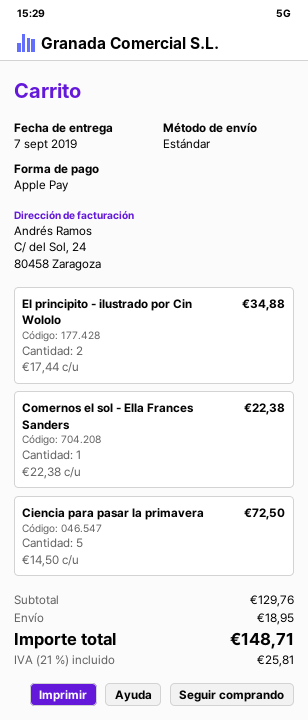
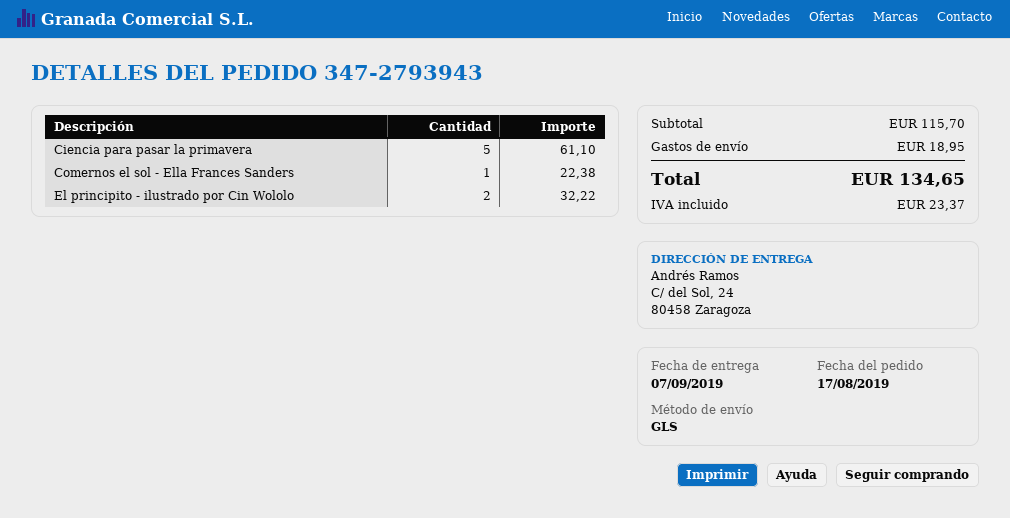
shipping method: standard -> GLS
El principito - ilustrado por Cin Wololo: 2 for 34.88 -> 2 for 32.22
Ciencia para pasar la primavera: 5 for 72.50 -> 5 for 61.10
subtotal: 129.76 -> 115.70
tax: 25.81 -> 23.37
total: 148.71 -> 134.65

